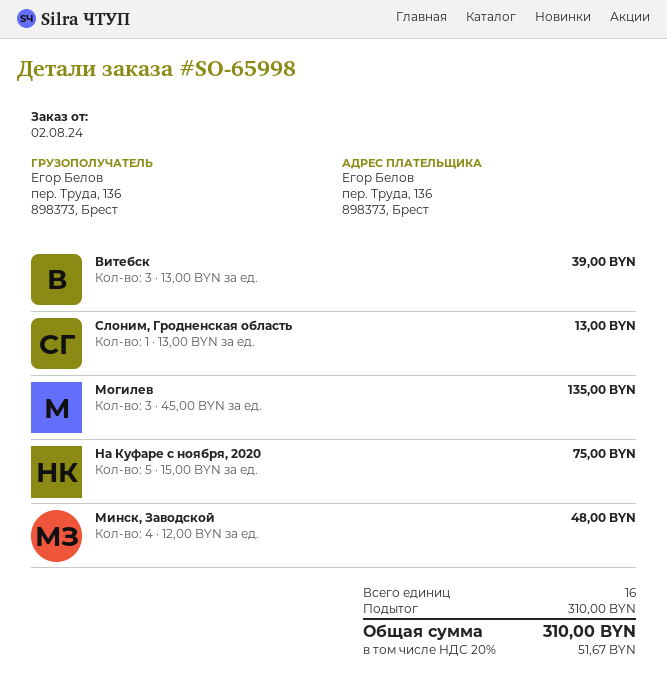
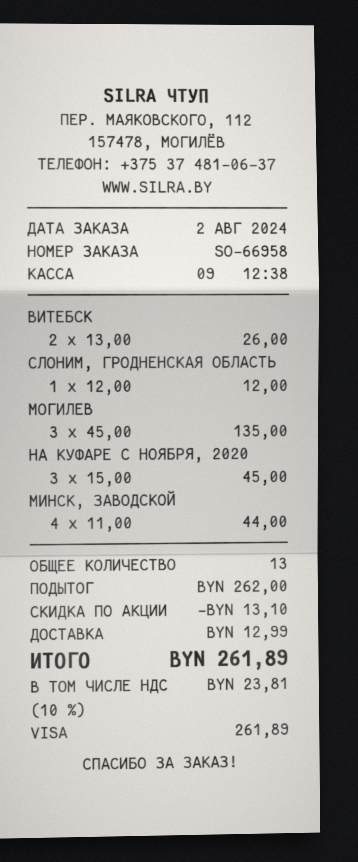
order number: SO-65998 -> SO-66958
Витебск: 3 x 13.00 = 39.00 -> 2 x 13.00 = 26.00
Слоним, Гродненская область: 1 x 13.00 = 13.00 -> 1 x 12.00 = 12.00
На Куфаре с ноября, 2020: 5 x 15.00 = 75.00 -> 3 x 15.00 = 45.00
Минск, Заводской: 4 x 12.00 = 48.00 -> 4 x 11.00 = 44.00
total quantity: 16 -> 13
subtotal: 310.00 -> 262.00
discount: none -> 13.10
shipping: none -> 12.99
tax: 20% = 51.67 -> 10% = 23.81
total: 310.00 -> 261.89

